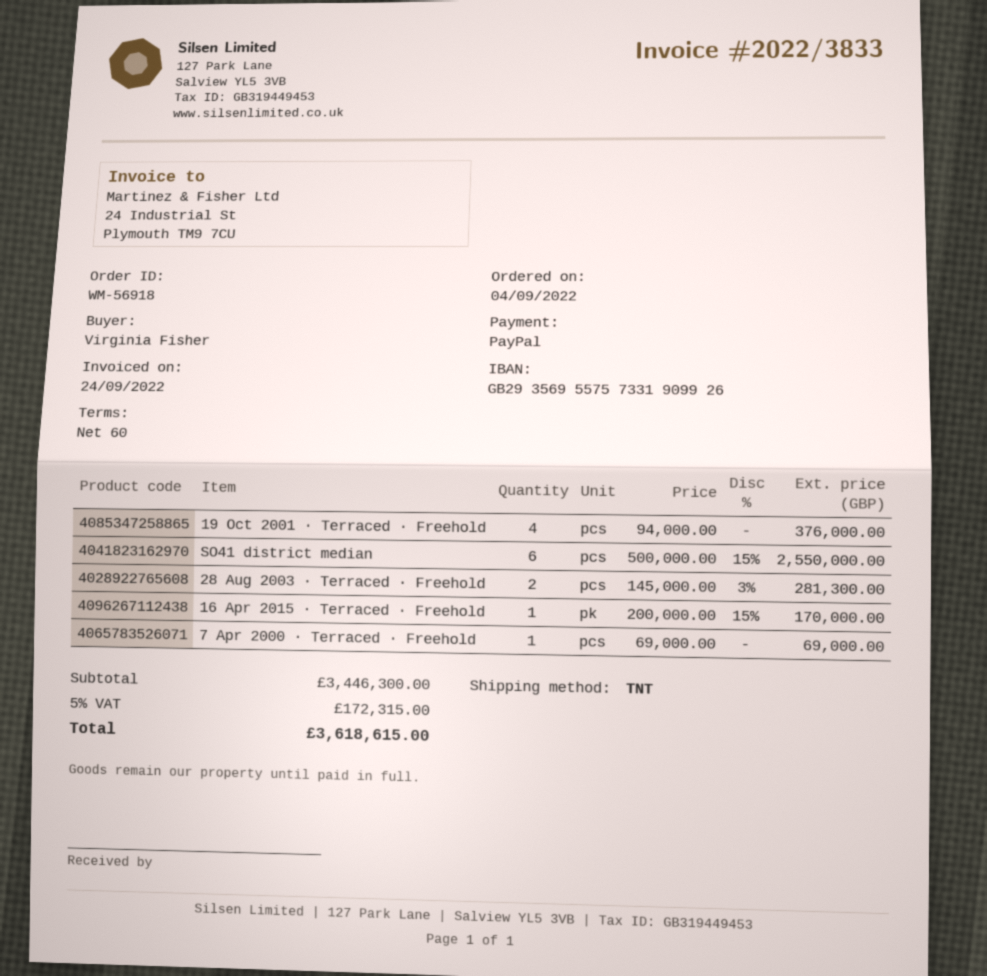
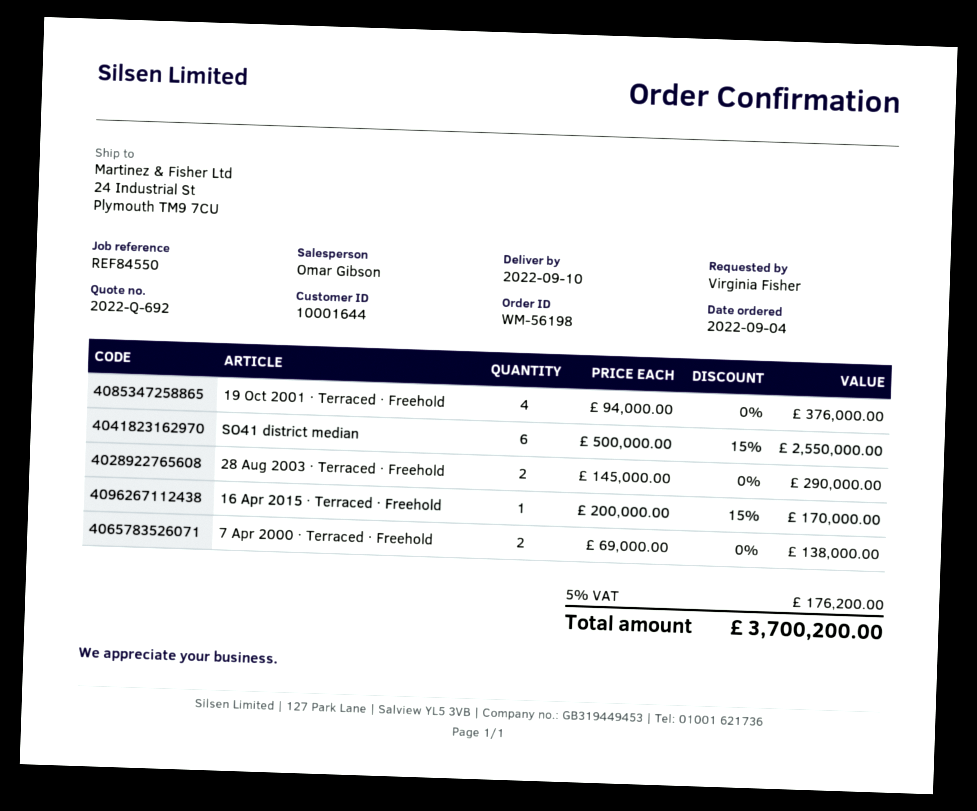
order number: WM-56918 -> WM-56198
28 Aug 2003 · Terraced · Freehold: 2 x 145000.00 - 3% = 281300.00 -> 2 x 145000.00 = 290000.00
7 Apr 2000 · Terraced · Freehold: 1 x 69000.00 = 69000.00 -> 2 x 69000.00 = 138000.00
tax: 5% = 172315.00 -> 5% = 176200.00
total: 3618615.00 -> 3700200.00

